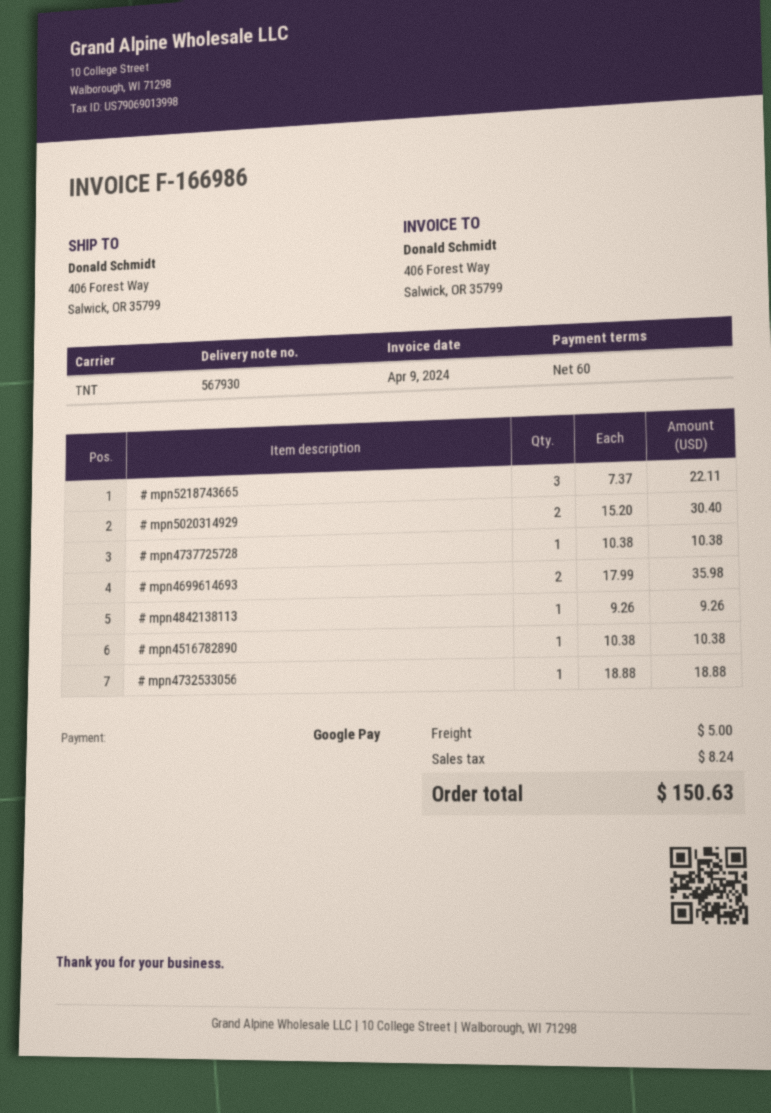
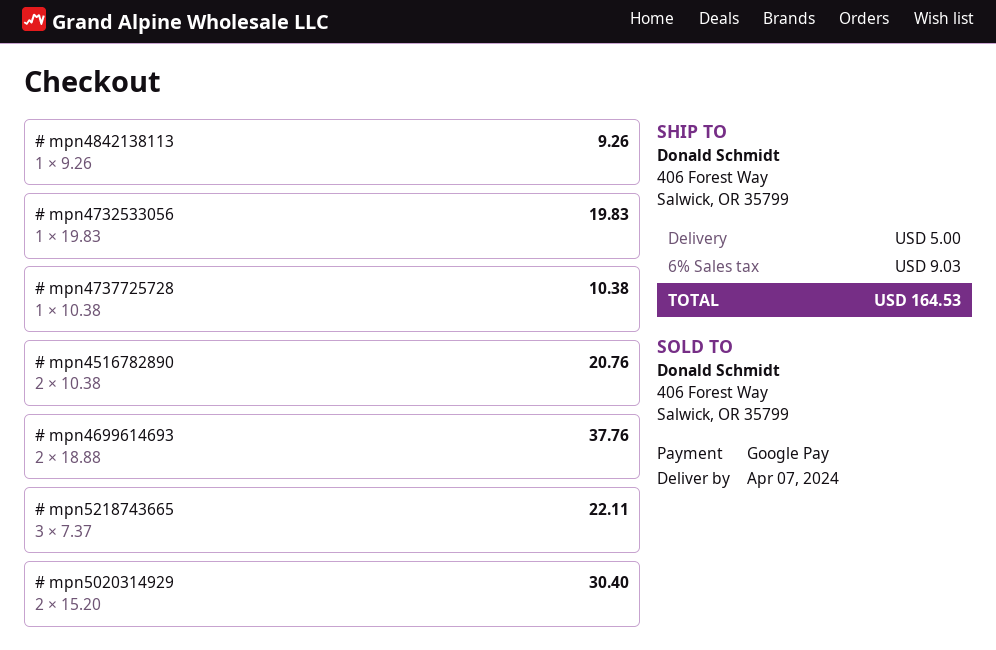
# mpn4699614693: 2 x 17.99 = 35.98 -> 2 x 18.88 = 37.76
# mpn4516782890: 1 x 10.38 = 10.38 -> 2 x 10.38 = 20.76
# mpn4732533056: 1 x 18.88 = 18.88 -> 1 x 19.83 = 19.83
tax: 8.24 -> 9.03
total: 150.63 -> 164.53

